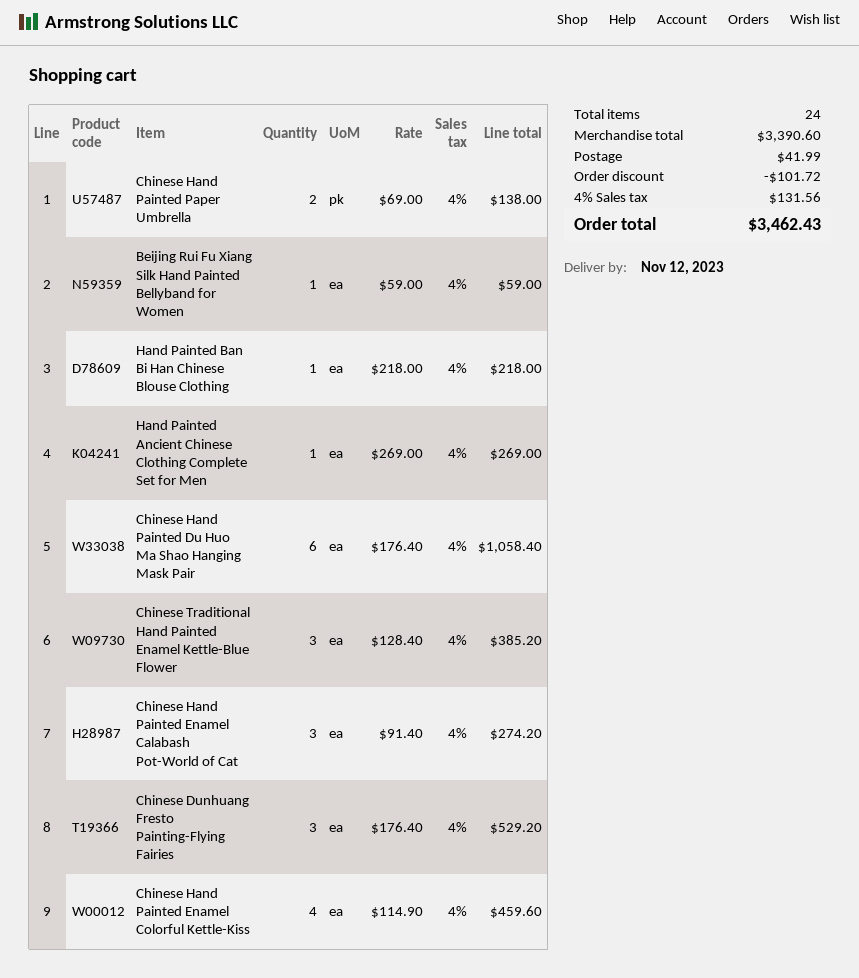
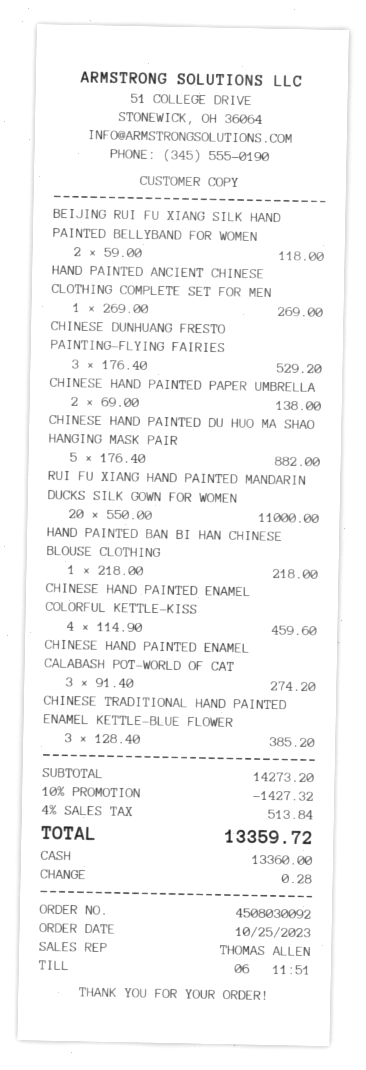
Beijing Rui Fu Xiang Silk Hand Painted Bellyband for Women: 1 x 59.00 = 59.00 -> 2 x 59.00 = 118.00
Chinese Hand Painted Du Huo Ma Shao Hanging Mask Pair: 6 x 176.40 = 1058.40 -> 5 x 176.40 = 882.00
RUI FU XIANG HAND PAINTED MANDARIN DUCKS SILK GOWN FOR WOMEN: none -> 20 x 550.00 = 11000.00
subtotal: 3390.60 -> 14273.20
discount: 101.72 -> 1427.32
shipping: 41.99 -> none
tax: 4% = 131.56 -> 4% = 513.84
total: 3462.43 -> 13359.72

